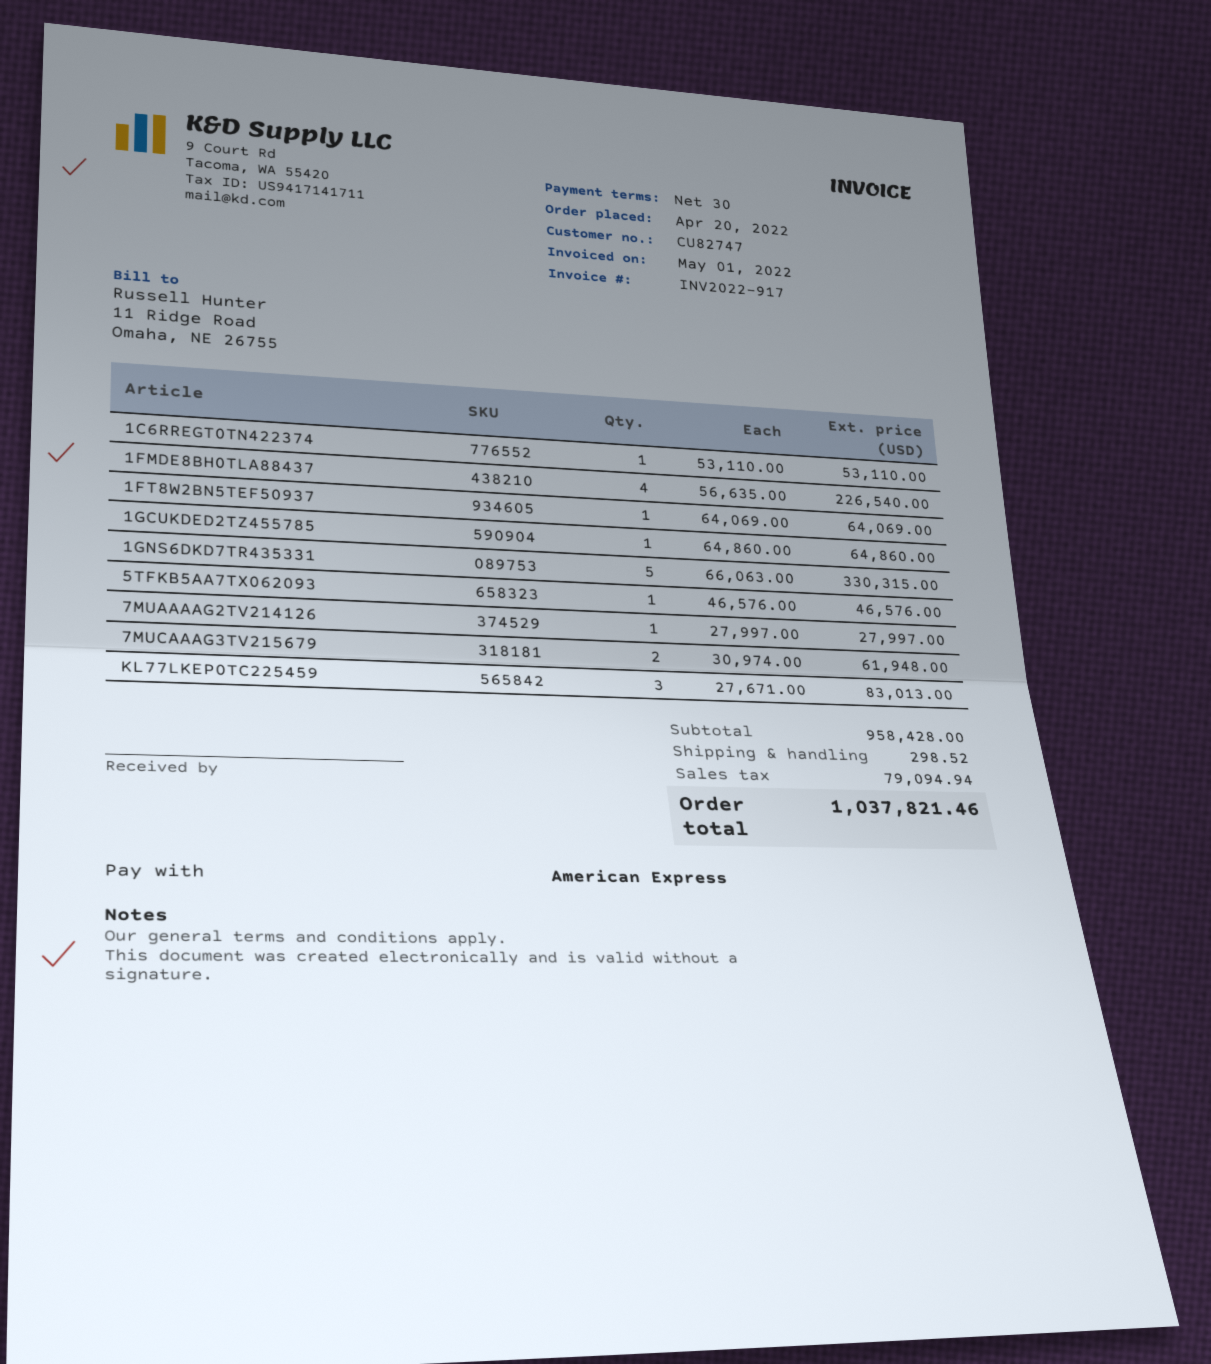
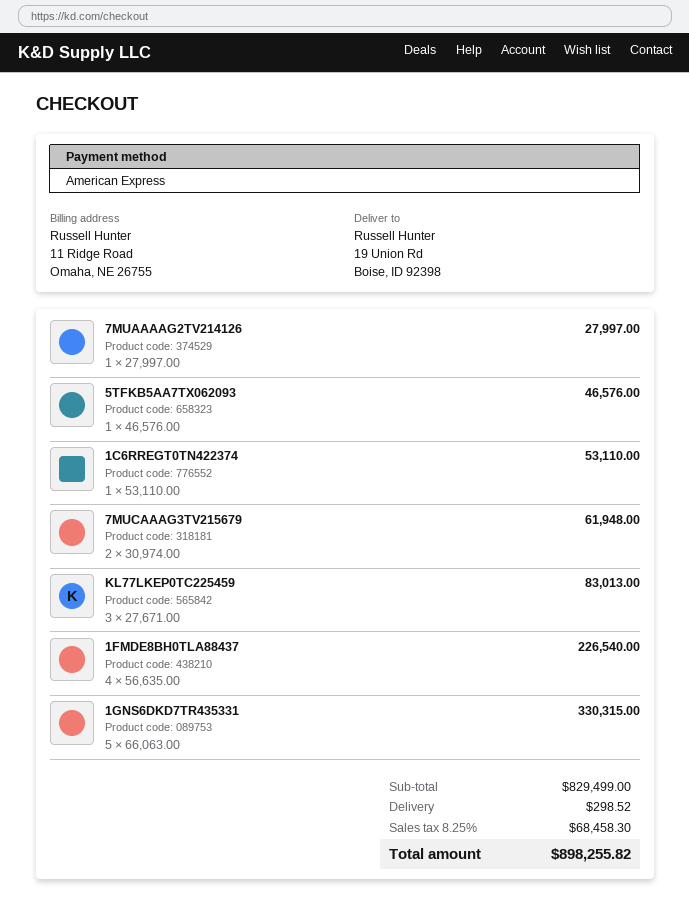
1FT8W2BN5TEF50937: 1 x 64069.00 = 64069.00 -> none
1GCUKDED2TZ455785: 1 x 64860.00 = 64860.00 -> none
subtotal: 958428.00 -> 829499.00
tax: 79094.94 -> 68458.30
total: 1037821.46 -> 898255.82

